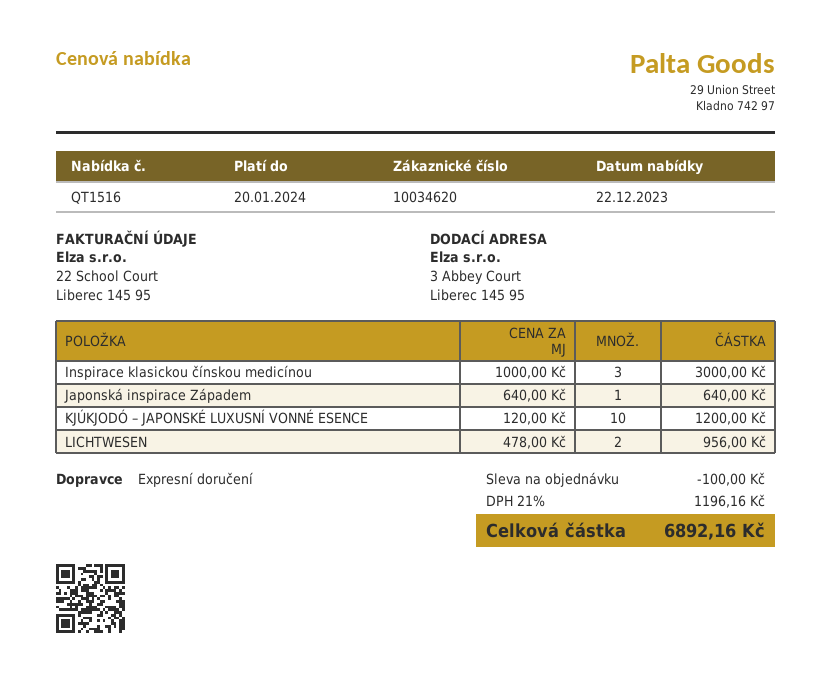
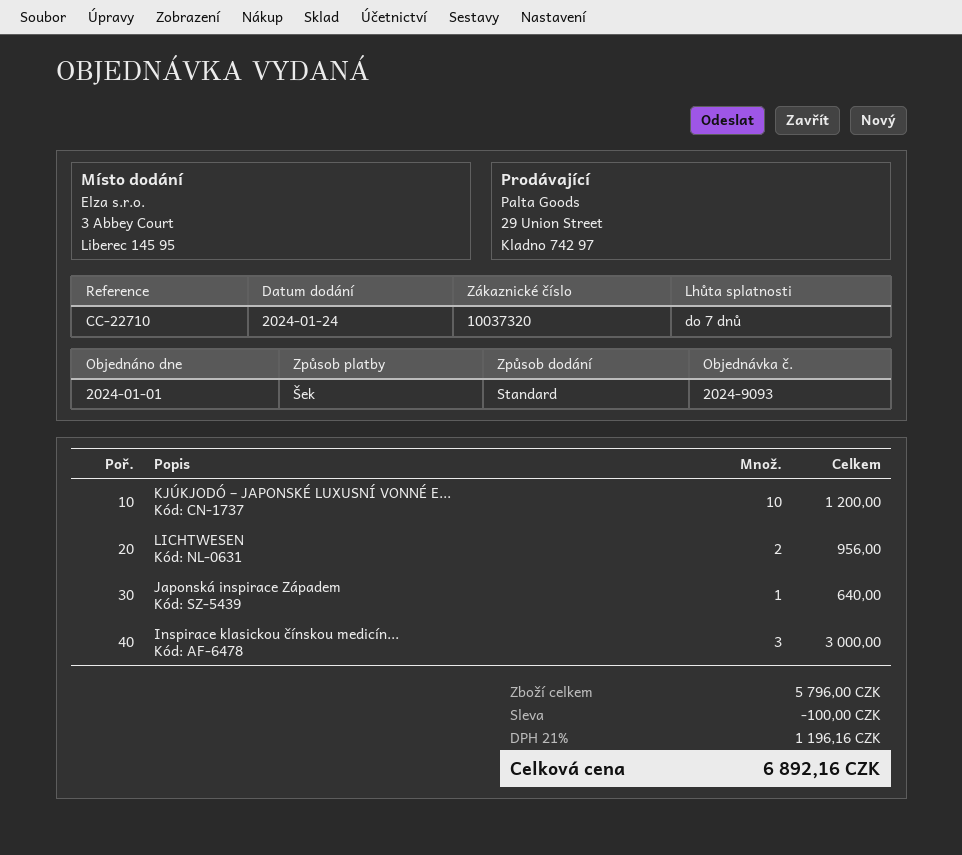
customer number: 10034620 -> 10037320
shipping method: express -> standard

